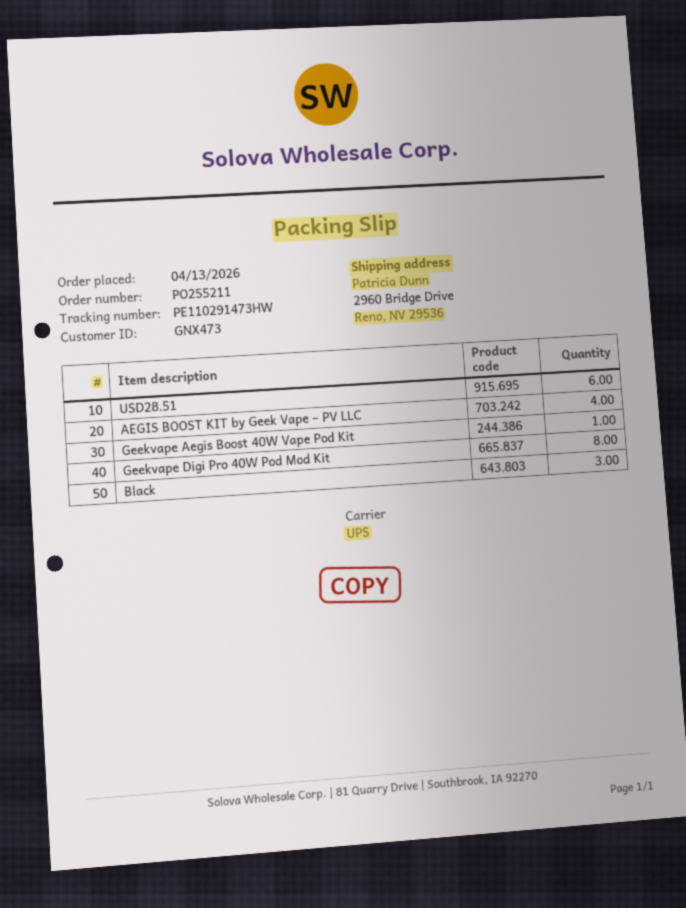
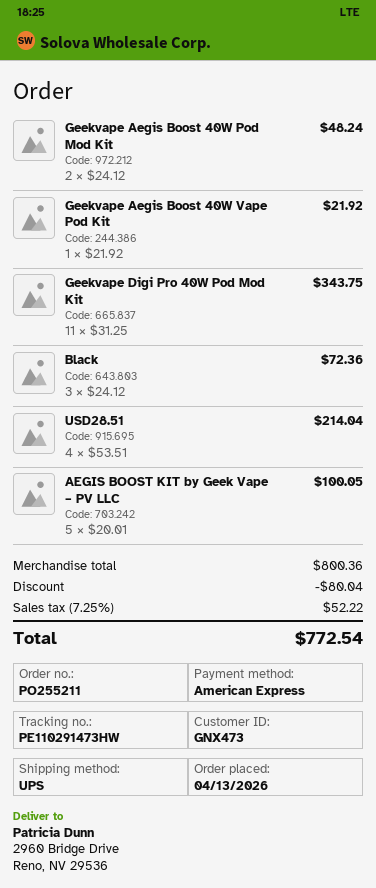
USD28.51: 6 -> 4
AEGIS BOOST KIT by Geek Vape – PV LLC: 4 -> 5
Geekvape Digi Pro 40W Pod Mod Kit: 8 -> 11
Geekvape Aegis Boost 40W Pod Mod Kit: none -> 2

